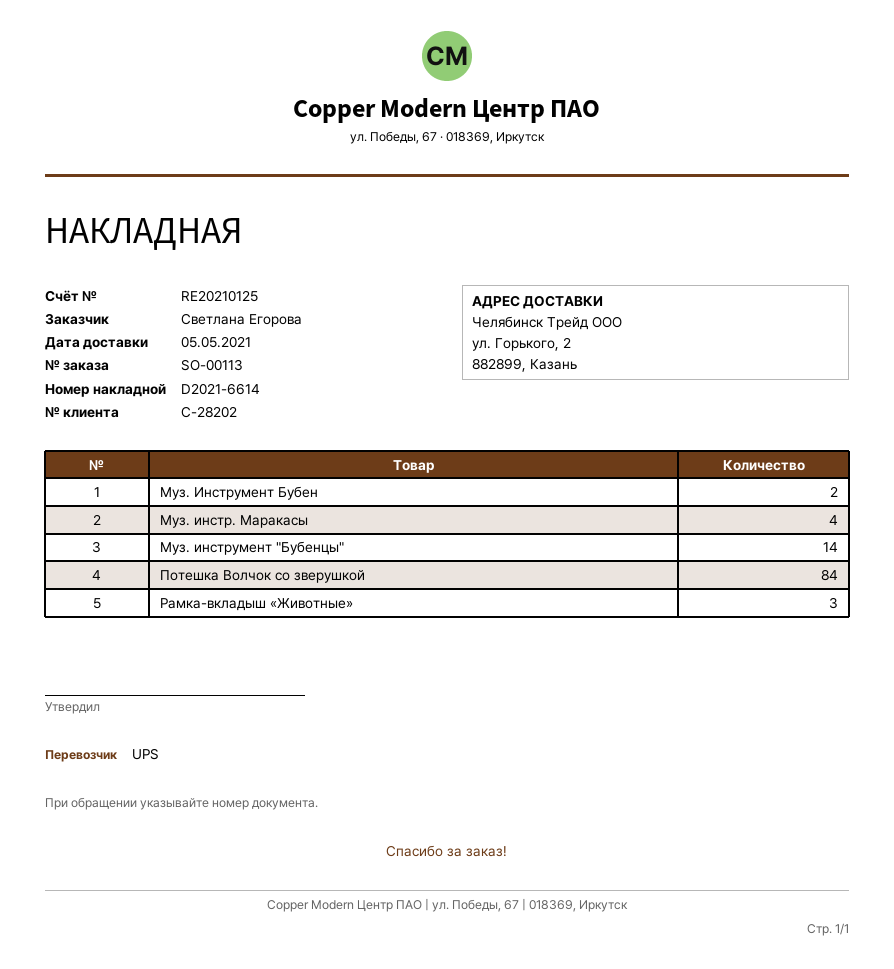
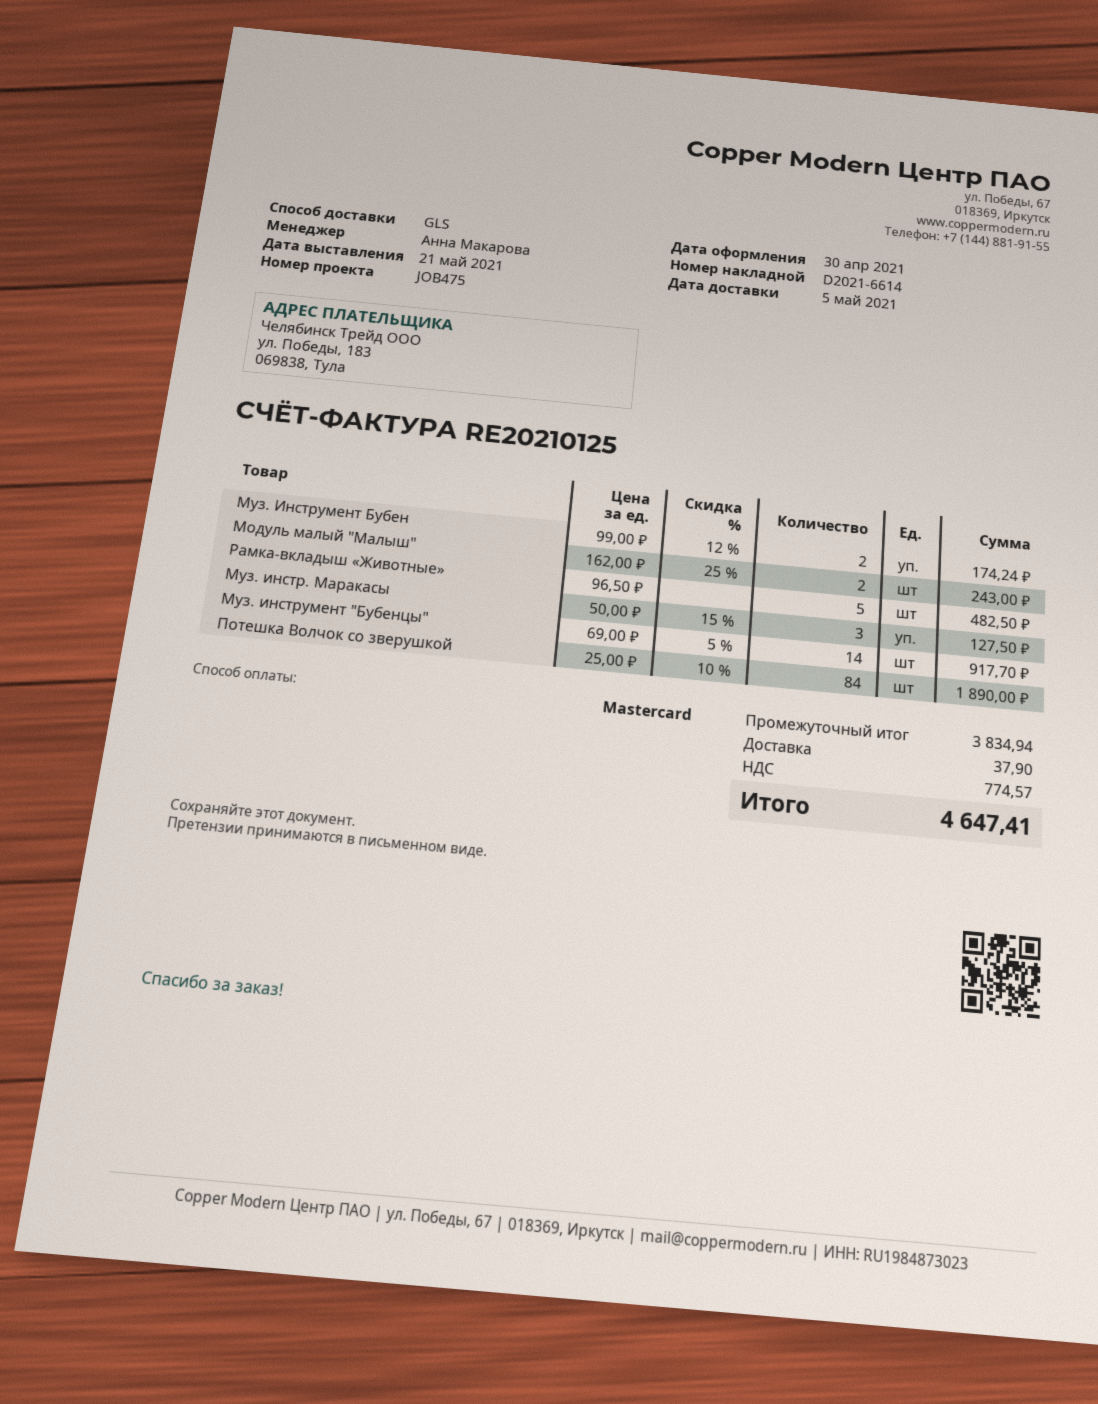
shipping method: UPS -> GLS
Муз. инстр. Маракасы: 4 -> 3
Рамка-вкладыш «Животные»: 3 -> 5
Модуль малый "Малыш": none -> 2

